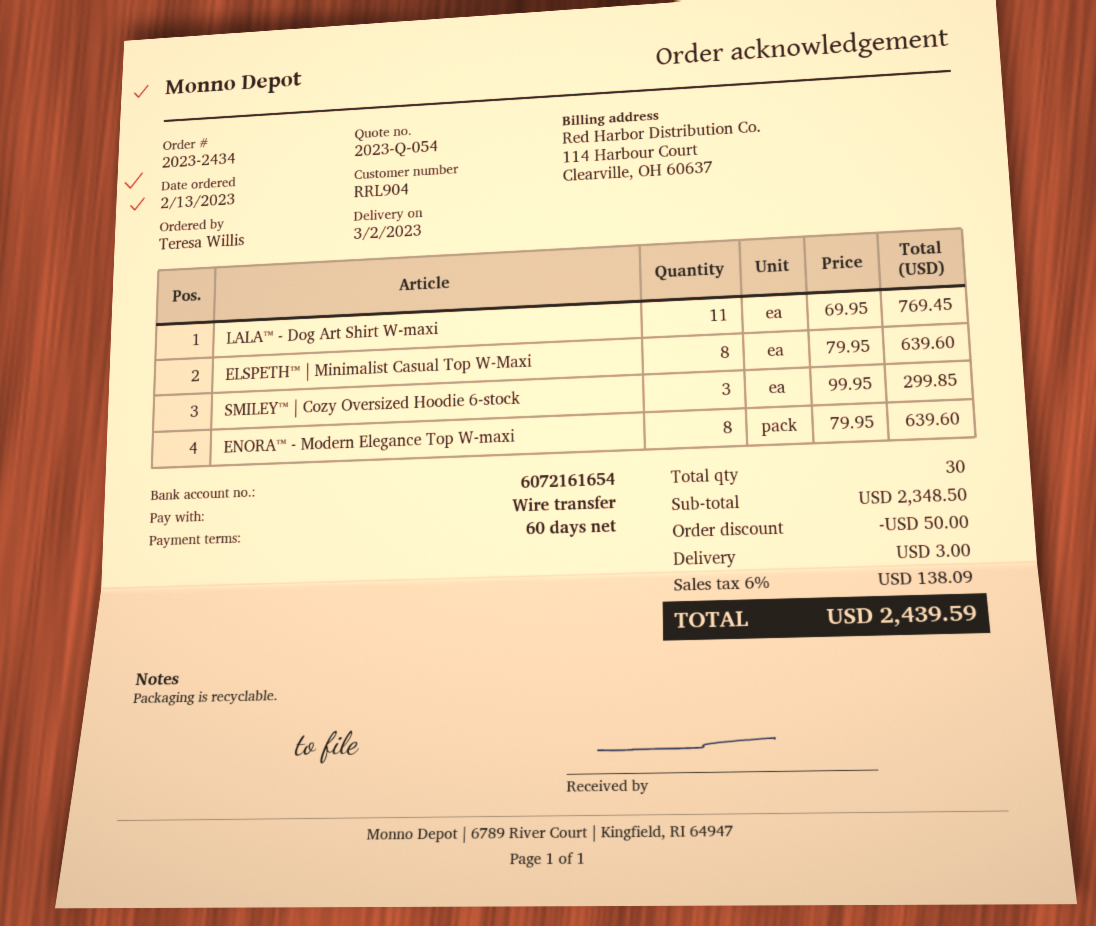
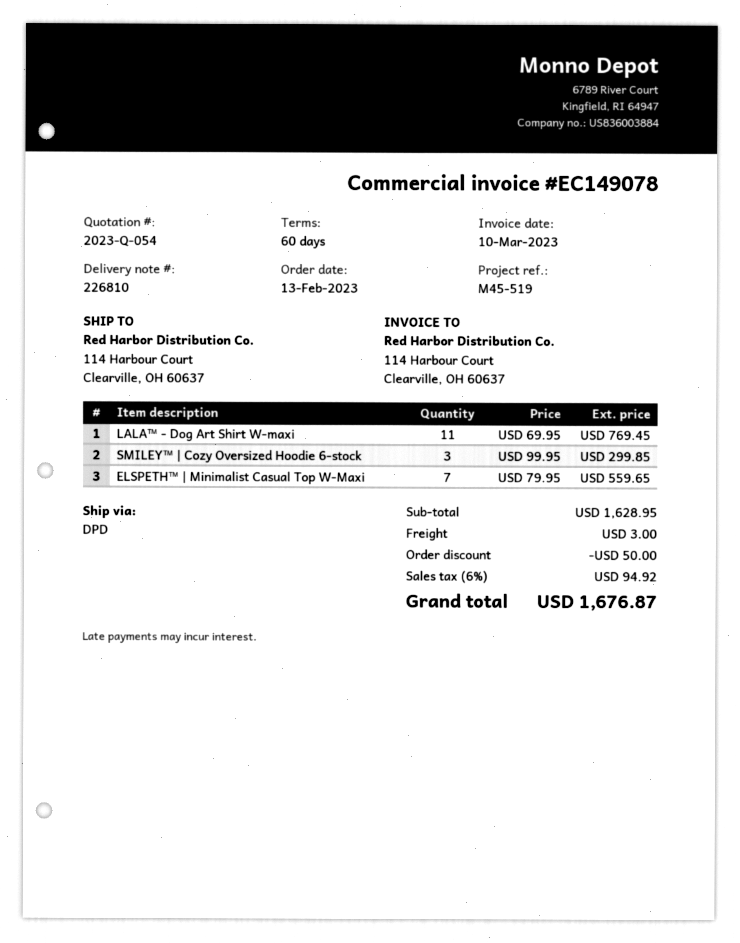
ELSPETH™ | Minimalist Casual Top W-Maxi: 8 x 79.95 = 639.60 -> 7 x 79.95 = 559.65
ENORA™ - Modern Elegance Top W-maxi: 8 x 79.95 = 639.60 -> none
subtotal: 2348.50 -> 1628.95
tax: 6% = 138.09 -> 6% = 94.92
total: 2439.59 -> 1676.87

